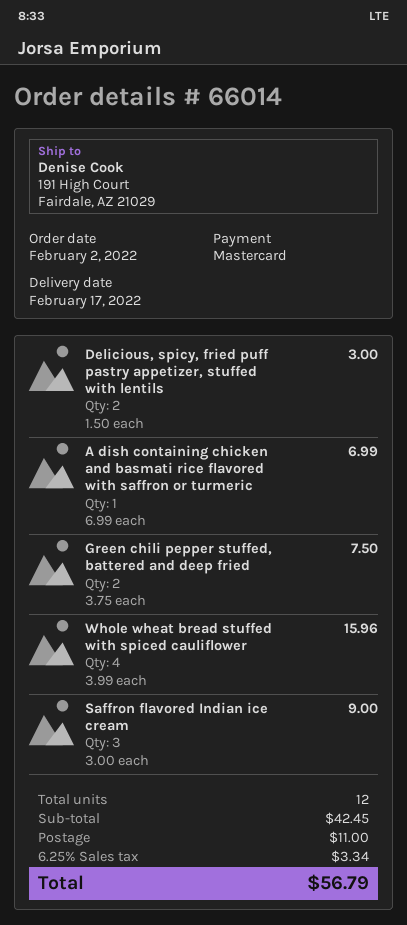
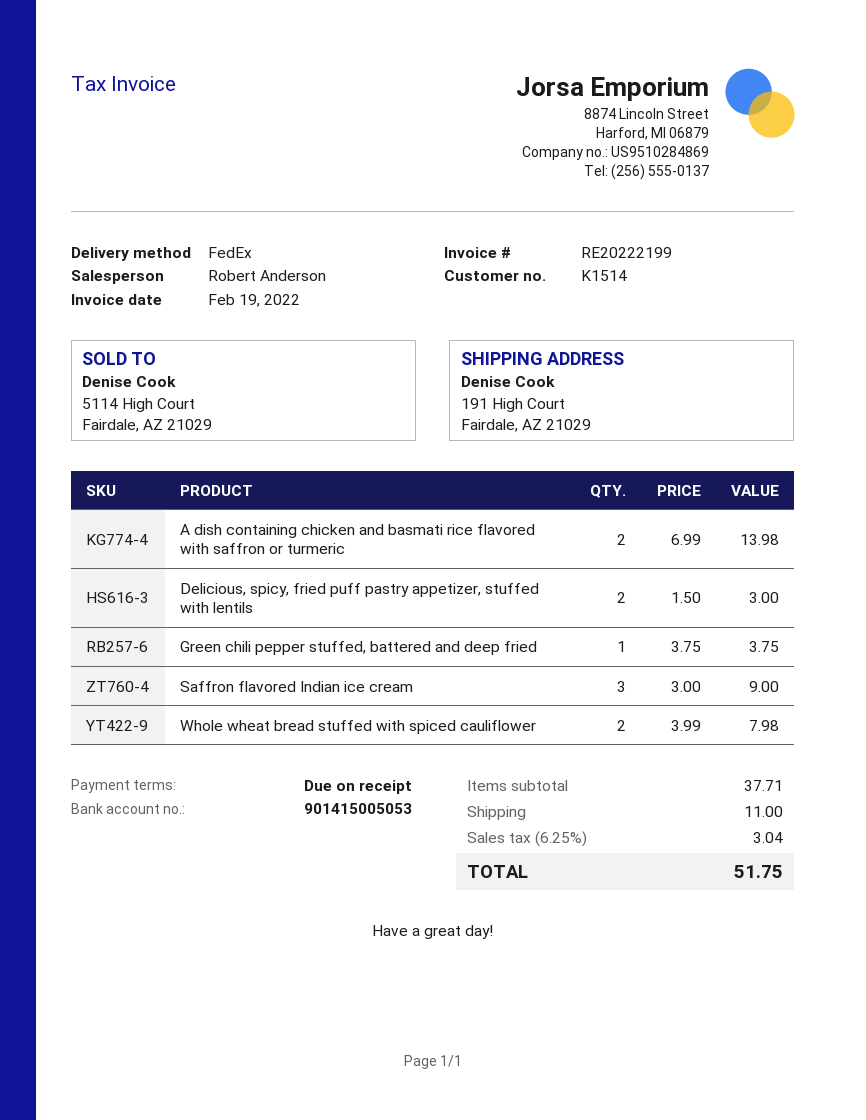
A dish containing chicken and basmati rice flavored with saffron or turmeric: 1 x 6.99 = 6.99 -> 2 x 6.99 = 13.98
Green chili pepper stuffed, battered and deep fried: 2 x 3.75 = 7.50 -> 1 x 3.75 = 3.75
Whole wheat bread stuffed with spiced cauliflower: 4 x 3.99 = 15.96 -> 2 x 3.99 = 7.98
subtotal: 42.45 -> 37.71
tax: 6.25% = 3.34 -> 6.25% = 3.04
total: 56.79 -> 51.75

